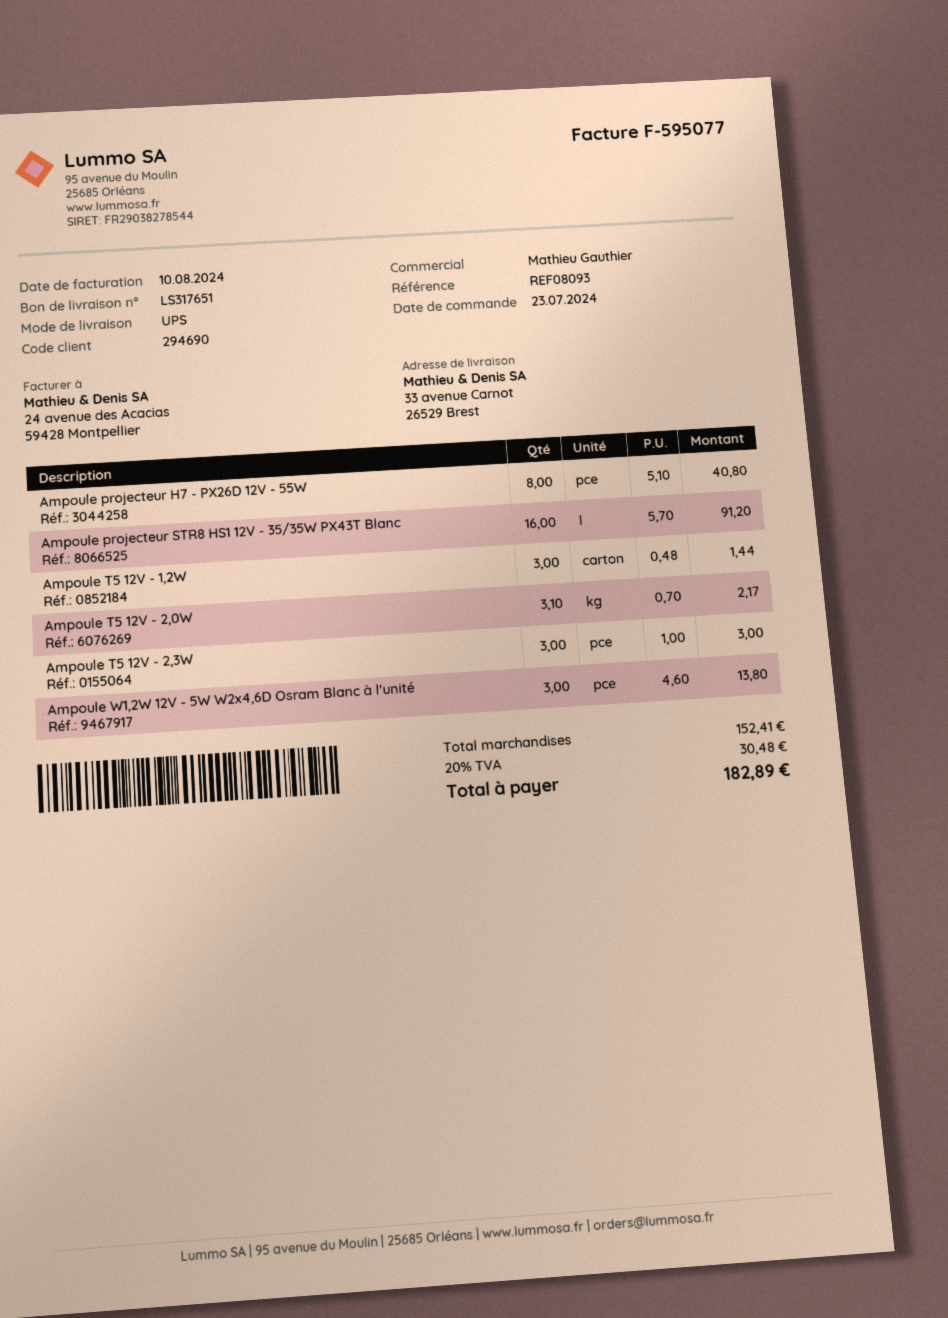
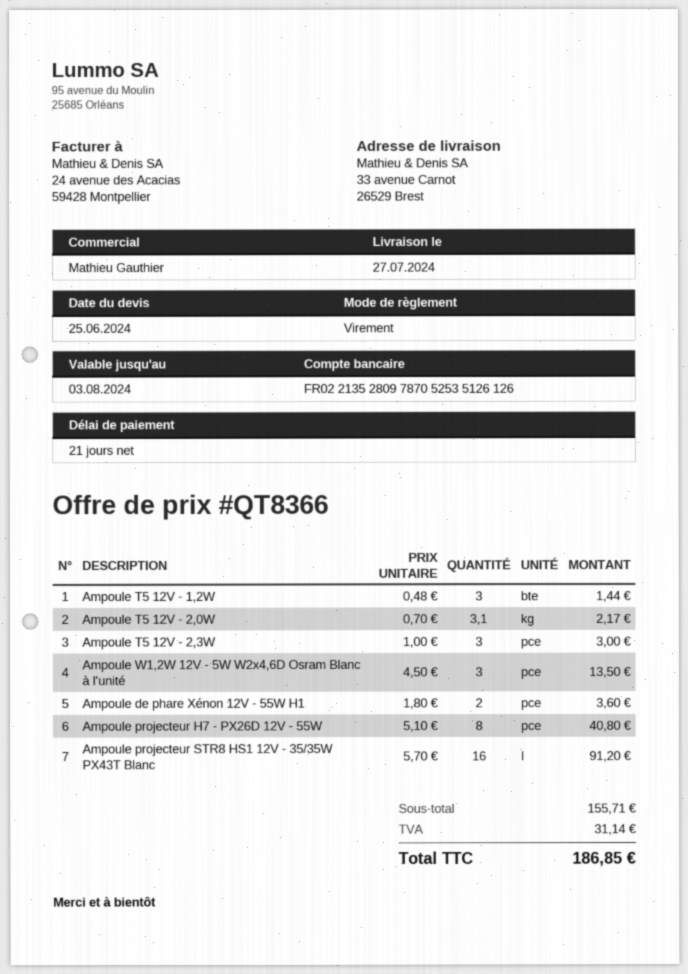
Ampoule W1,2W 12V - 5W W2x4,6D Osram Blanc à l'unité: 3 x 4.60 = 13.80 -> 3 x 4.50 = 13.50
Ampoule de phare Xénon 12V - 55W H1: none -> 2 x 1.80 = 3.60
subtotal: 152.41 -> 155.71
tax: 30.48 -> 31.14
total: 182.89 -> 186.85

